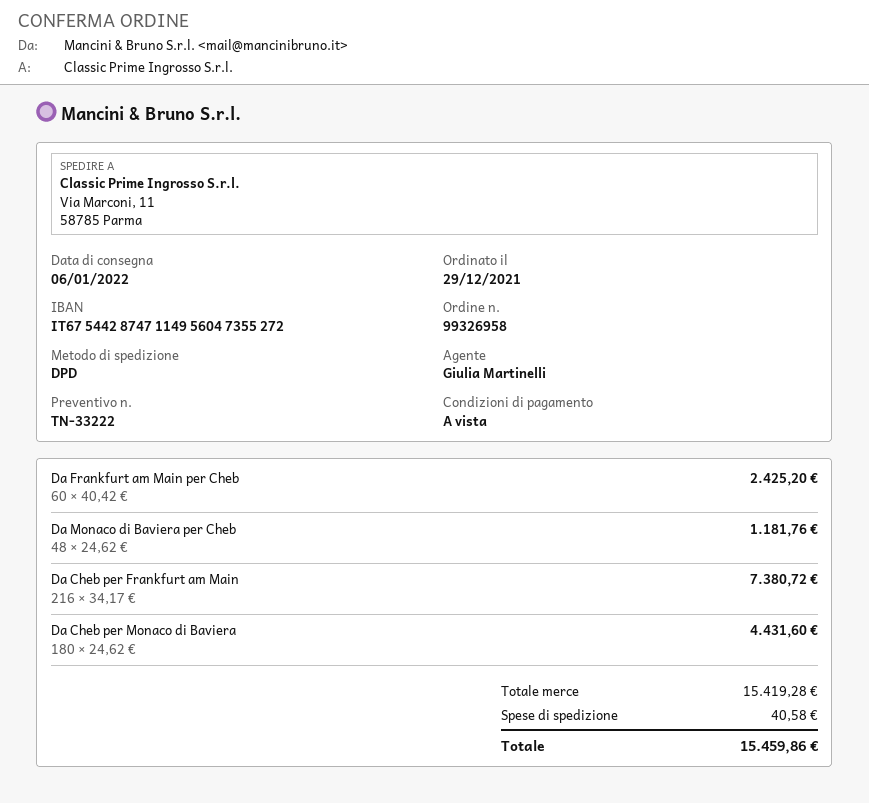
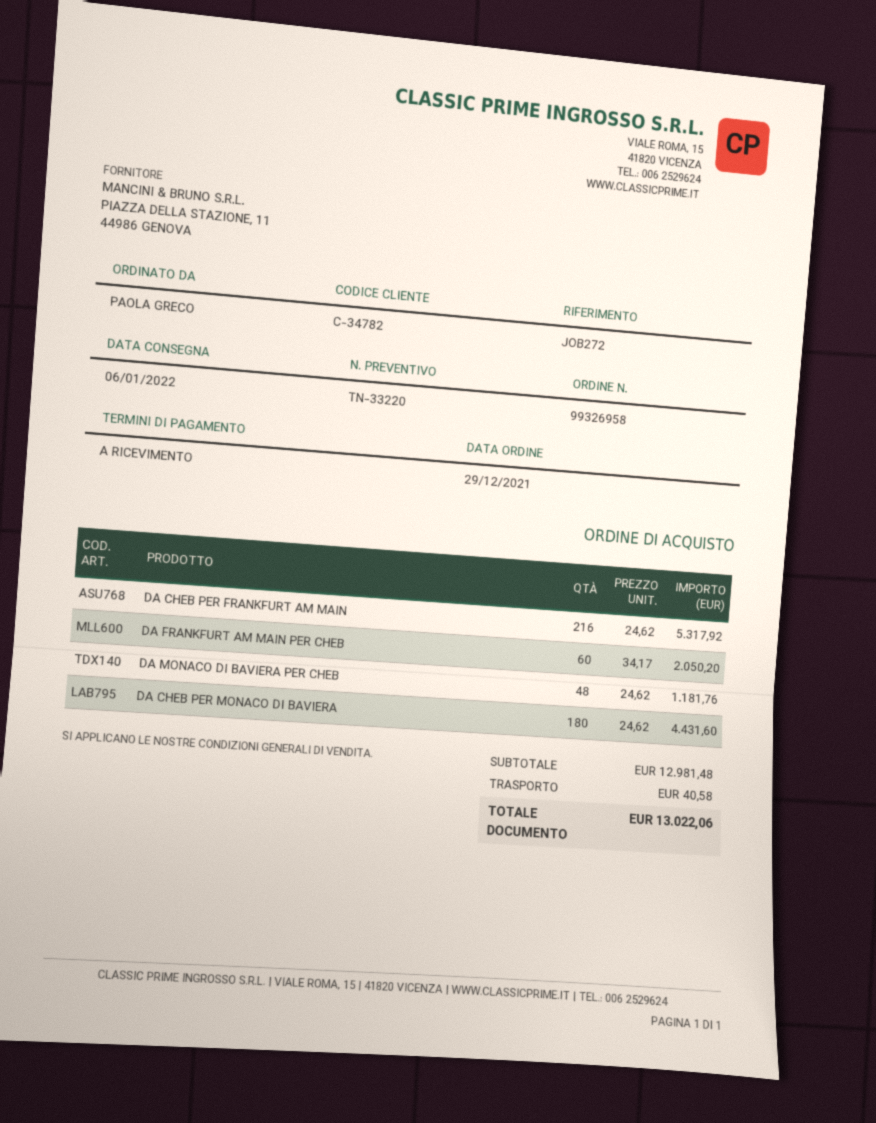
quote number: TN-33222 -> TN-33220
Da Frankfurt am Main per Cheb: 60 x 40.42 = 2425.20 -> 60 x 34.17 = 2050.20
Da Cheb per Frankfurt am Main: 216 x 34.17 = 7380.72 -> 216 x 24.62 = 5317.92
subtotal: 15419.28 -> 12981.48
total: 15459.86 -> 13022.06

